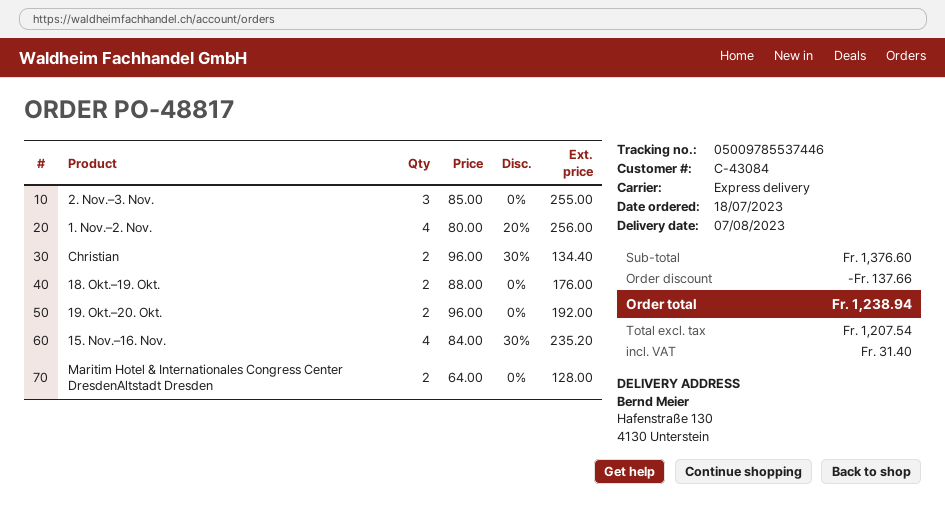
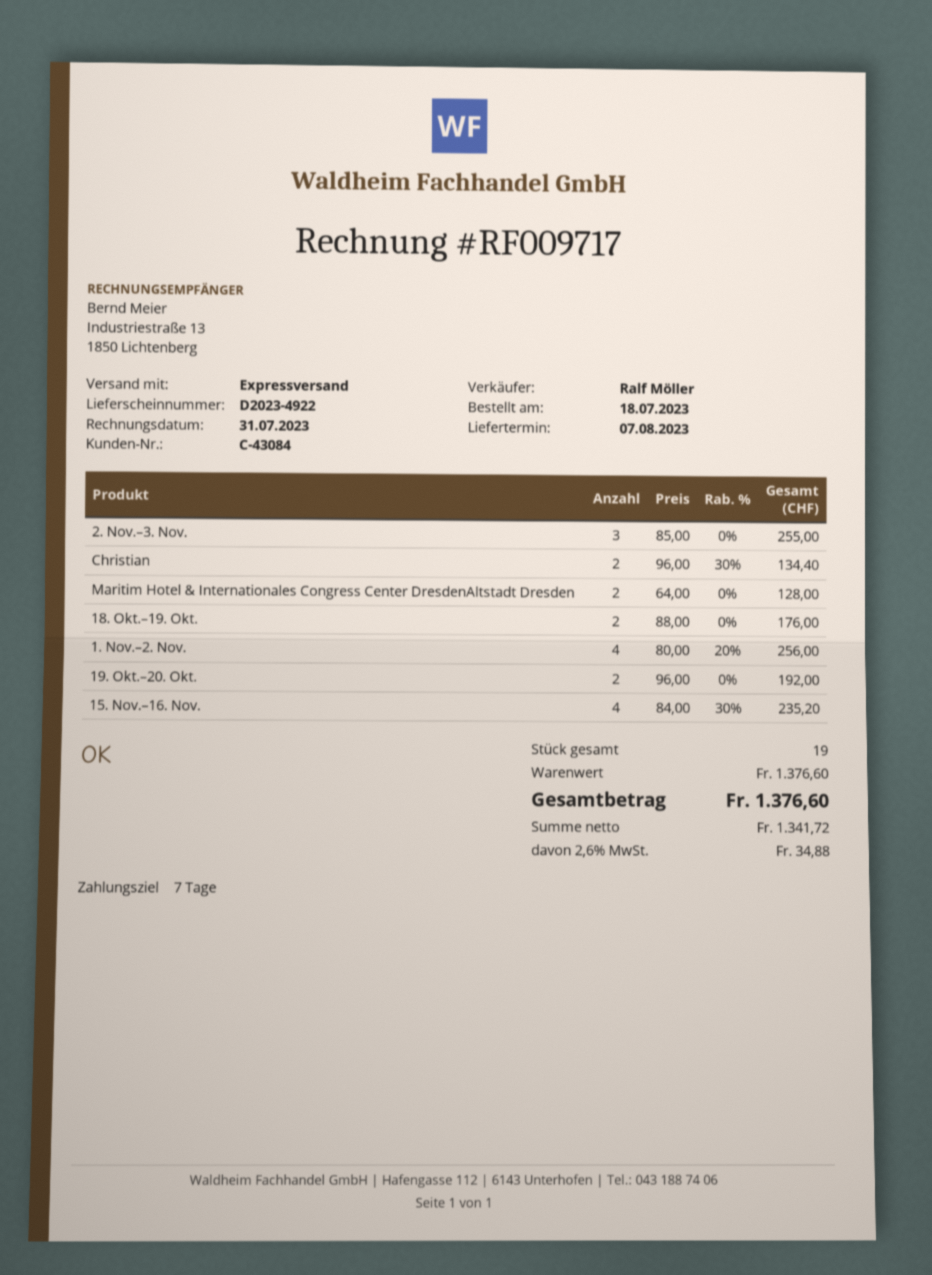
discount: 137.66 -> none
net: 1207.54 -> 1341.72
tax: 31.40 -> 34.88
total: 1238.94 -> 1376.60

